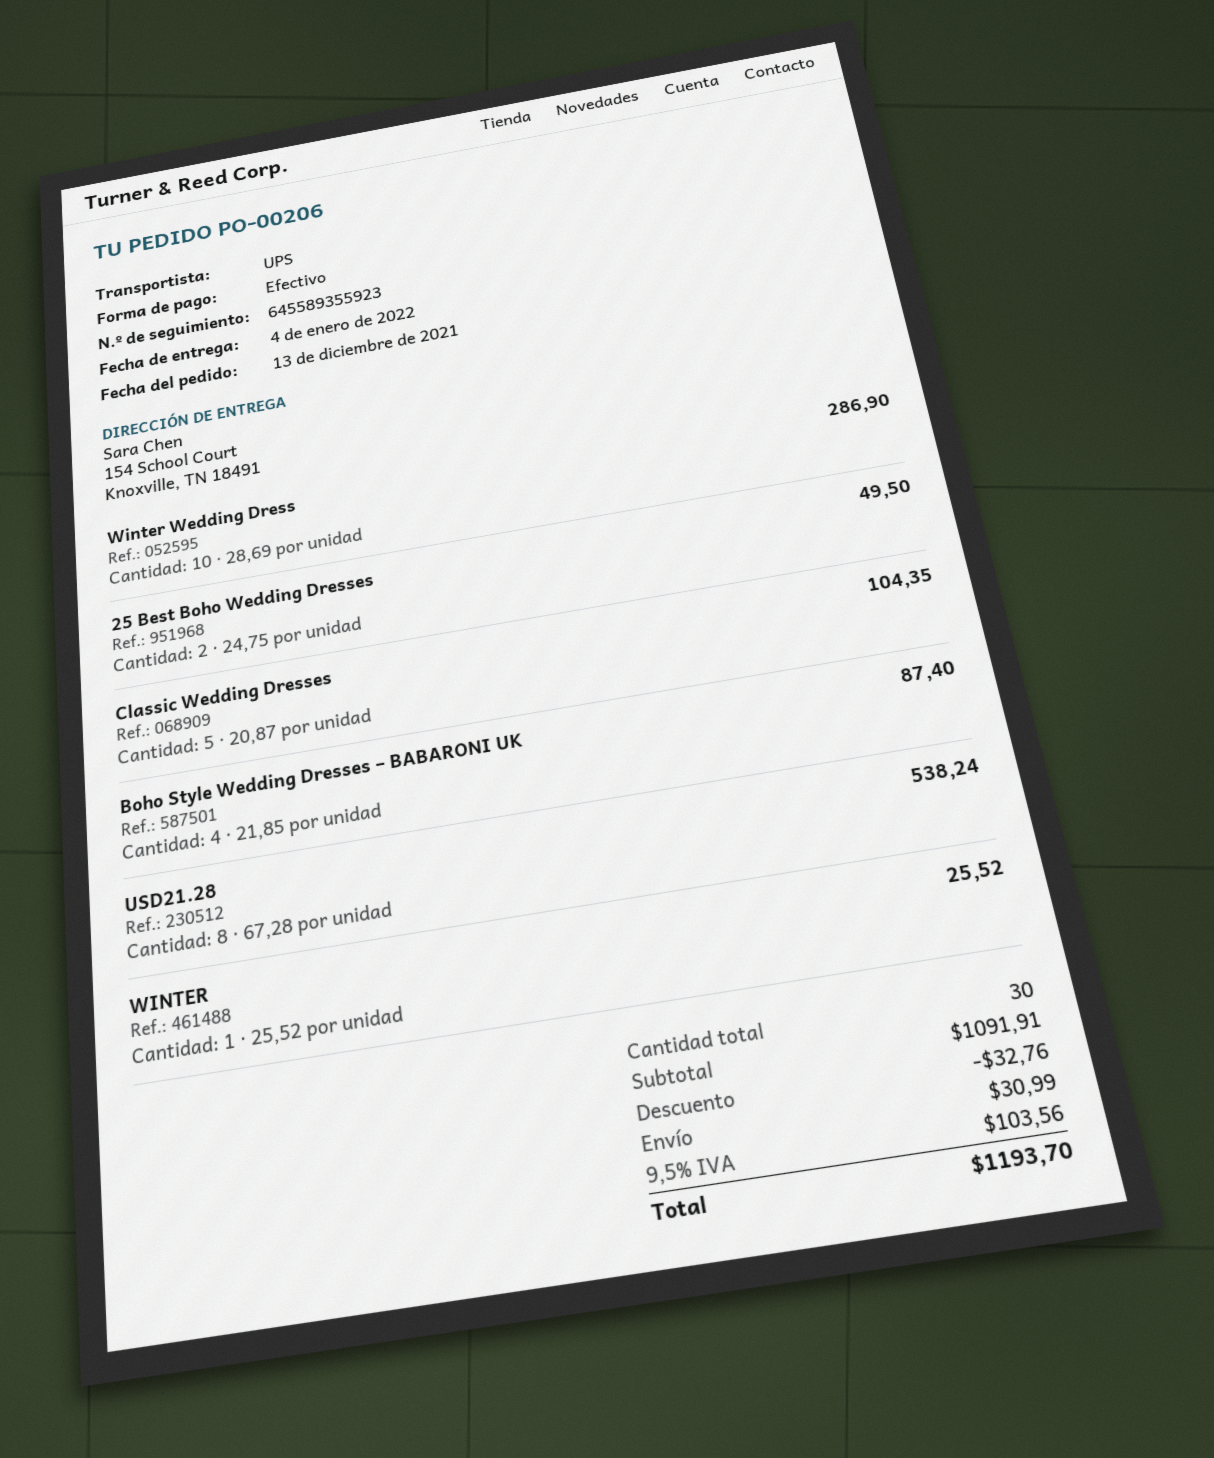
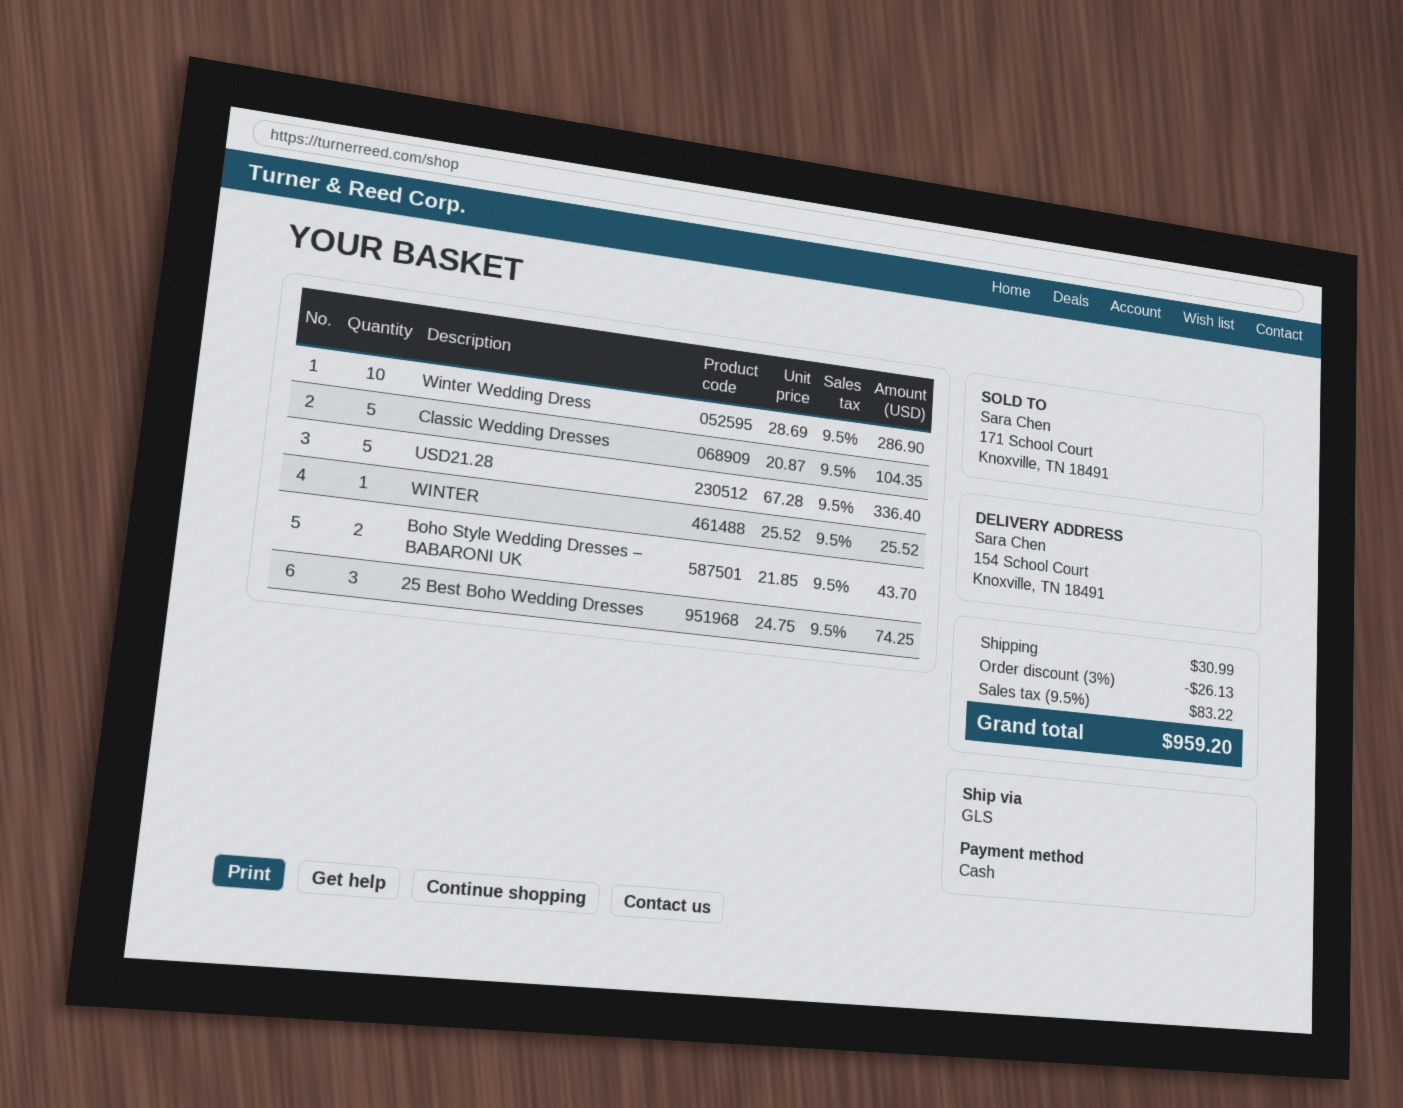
shipping method: UPS -> GLS
25 Best Boho Wedding Dresses: 2 x 24.75 = 49.50 -> 3 x 24.75 = 74.25
Boho Style Wedding Dresses – BABARONI UK: 4 x 21.85 = 87.40 -> 2 x 21.85 = 43.70
USD21.28: 8 x 67.28 = 538.24 -> 5 x 67.28 = 336.40
discount: 32.76 -> 26.13
tax: 9.5% = 103.56 -> 9.5% = 83.22
total: 1193.70 -> 959.20

